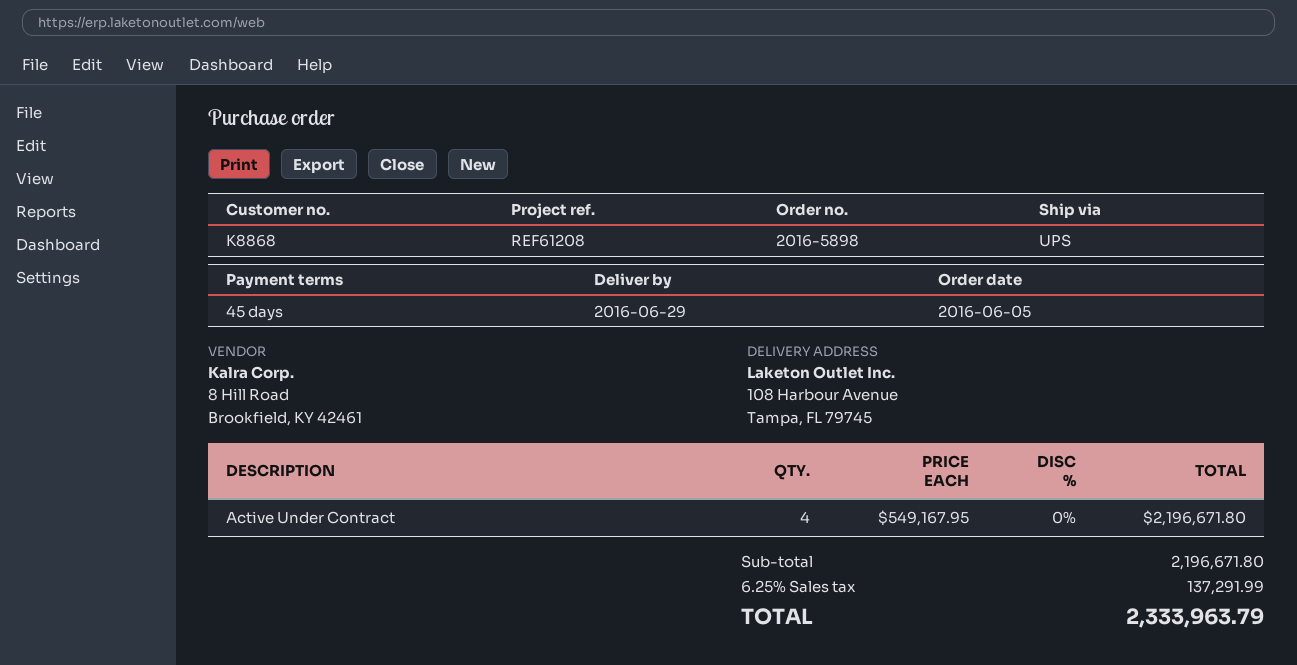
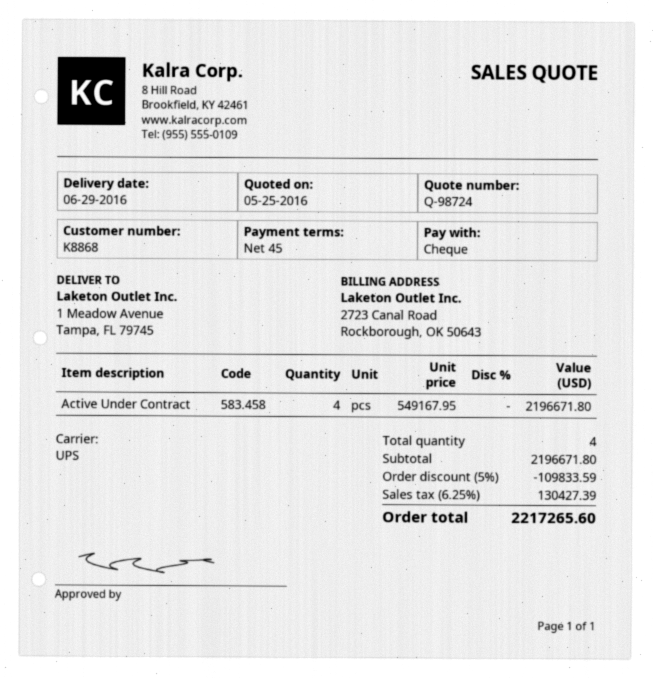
ship to: 108 Harbour Avenue, Tampa, FL 79745 -> 1 Meadow Avenue, Tampa, FL 79745
discount: none -> 5% = 109833.59
tax: 6.25% = 137291.99 -> 6.25% = 130427.39
total: 2333963.79 -> 2217265.60

